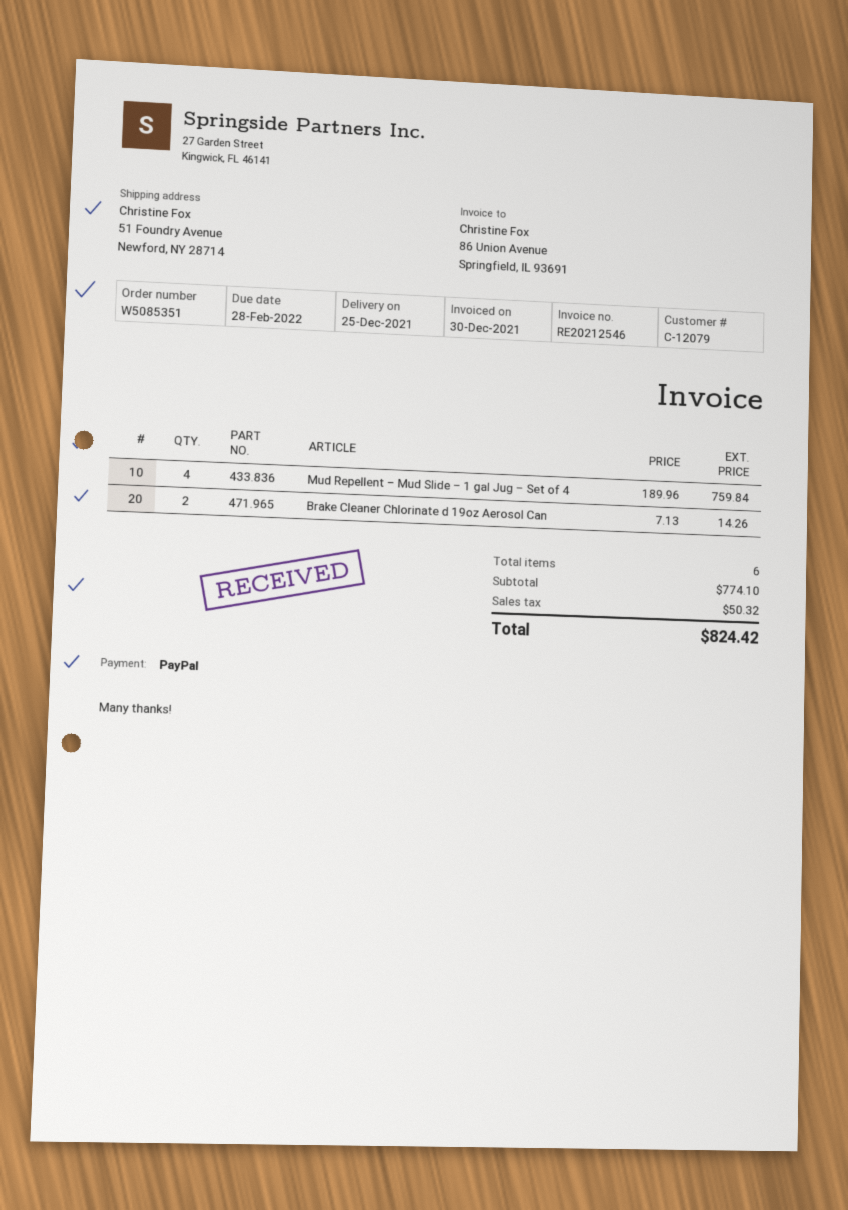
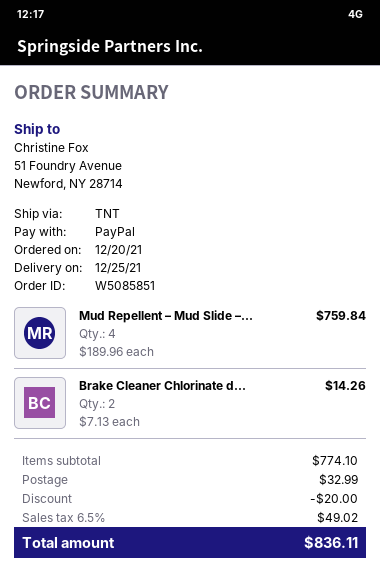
order number: W5085351 -> W5085851
discount: none -> 20.00
shipping: none -> 32.99
tax: 50.32 -> 49.02
total: 824.42 -> 836.11

